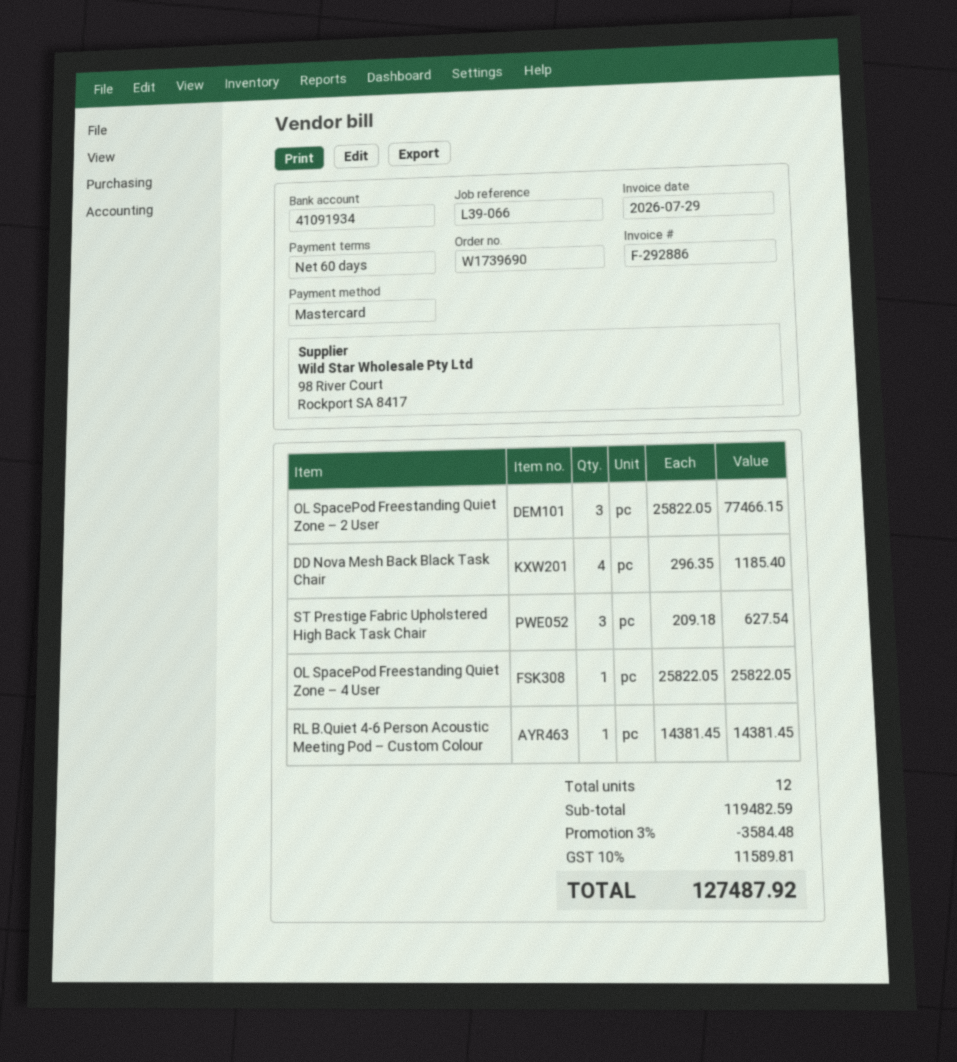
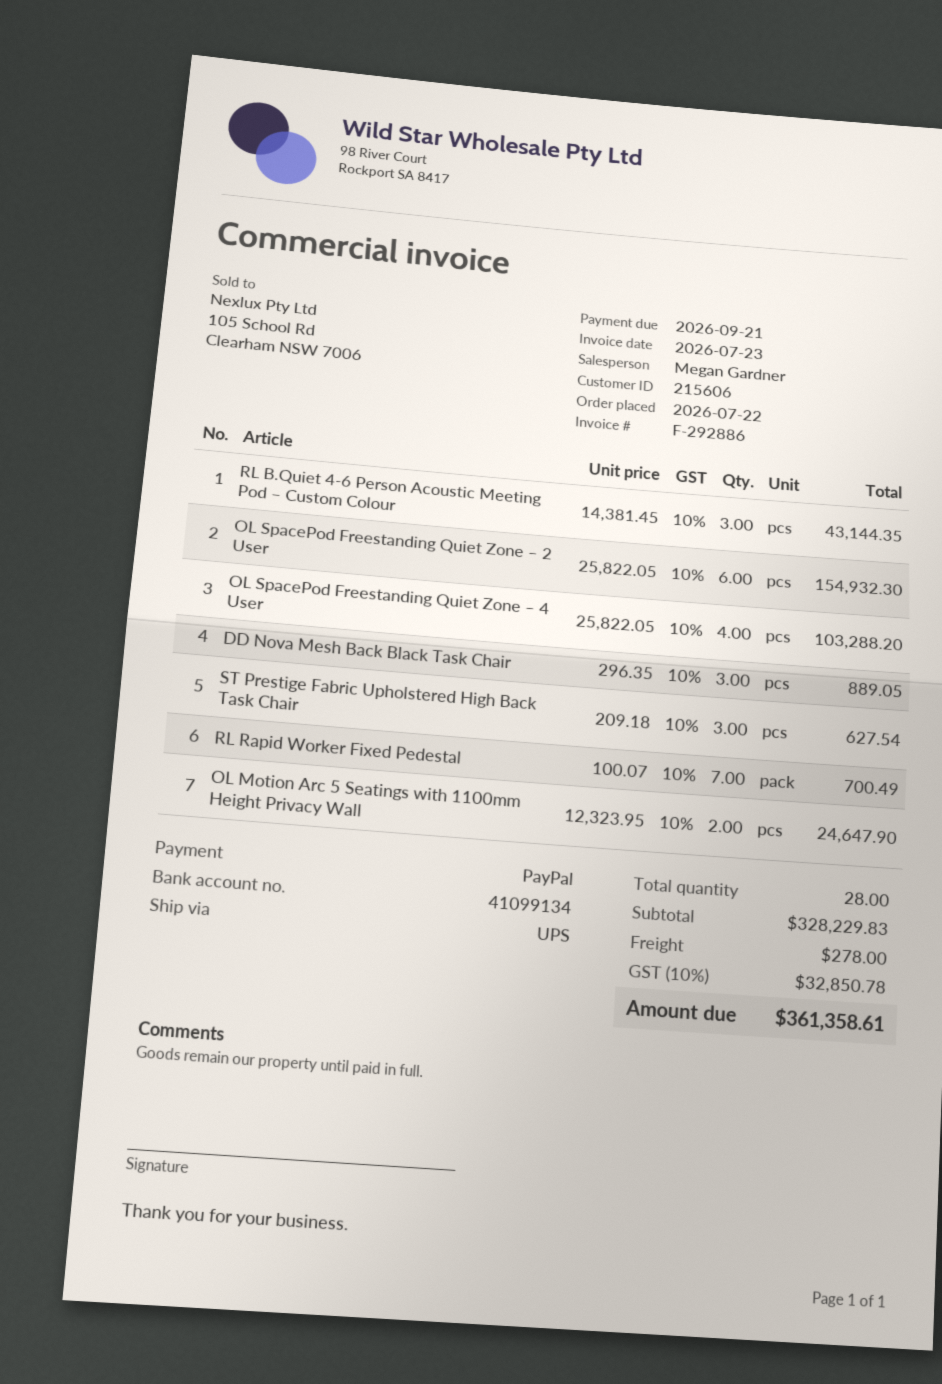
invoice date: 2026-07-29 -> 2026-07-23
payment method: Mastercard -> PayPal
bank account: 41091934 -> 41099134
OL SpacePod Freestanding Quiet Zone – 2 User: 3 x 25822.05 = 77466.15 -> 6 x 25822.05 = 154932.30
DD Nova Mesh Back Black Task Chair: 4 x 296.35 = 1185.40 -> 3 x 296.35 = 889.05
OL SpacePod Freestanding Quiet Zone – 4 User: 1 x 25822.05 = 25822.05 -> 4 x 25822.05 = 103288.20
RL B.Quiet 4-6 Person Acoustic Meeting Pod – Custom Colour: 1 x 14381.45 = 14381.45 -> 3 x 14381.45 = 43144.35
RL Rapid Worker Fixed Pedestal: none -> 7 x 100.07 = 700.49
OL Motion Arc 5 Seatings with 1100mm Height Privacy Wall: none -> 2 x 12323.95 = 24647.90
total quantity: 12 -> 28
subtotal: 119482.59 -> 328229.83
discount: 3% = 3584.48 -> none
shipping: none -> 278.00
tax: 10% = 11589.81 -> 10% = 32850.78
total: 127487.92 -> 361358.61

